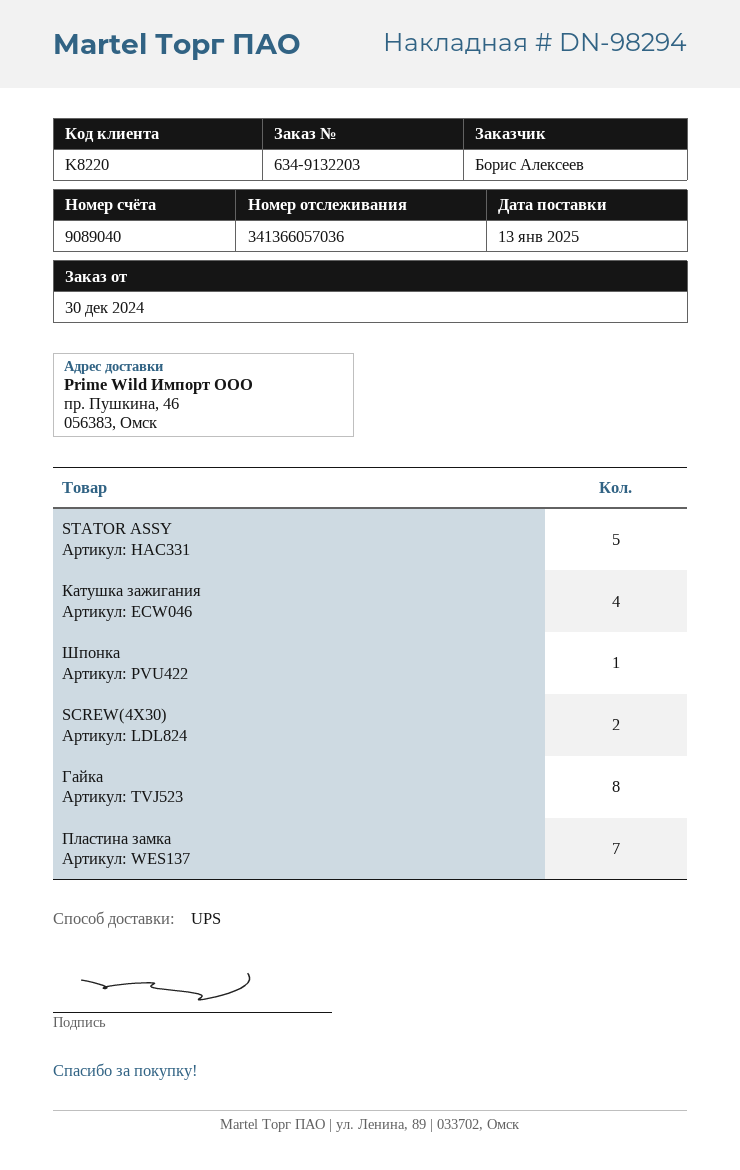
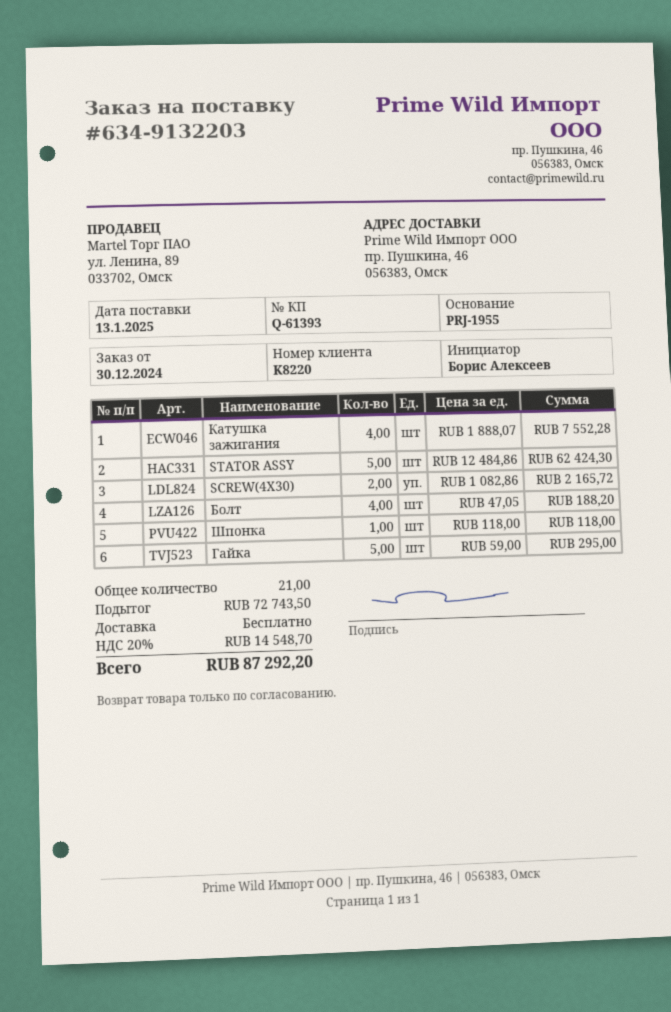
Гайка: 8 -> 5
Пластина замка: 7 -> none
Болт: none -> 4

